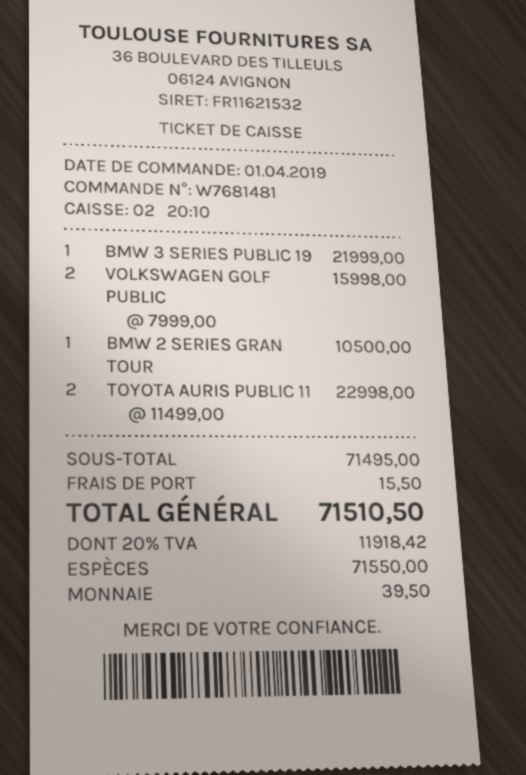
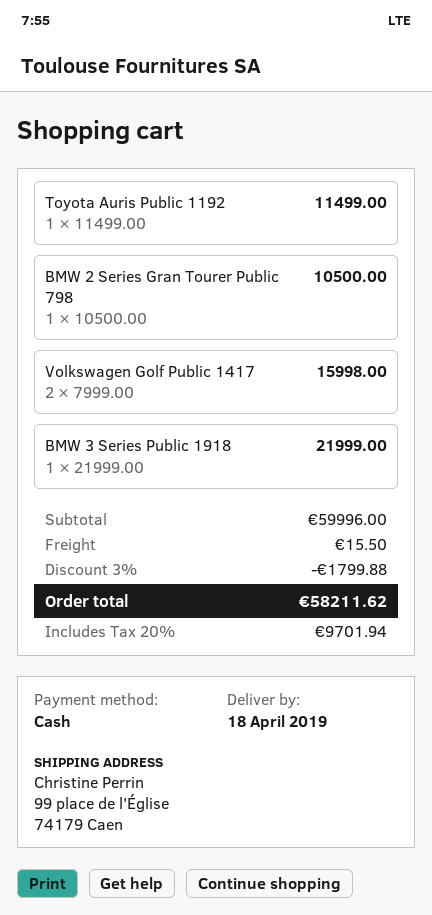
TOYOTA AURIS PUBLIC 11: 2 x 11499.00 = 22998.00 -> 1 x 11499.00 = 11499.00
subtotal: 71495.00 -> 59996.00
discount: none -> 3% = 1799.88
tax: 20% = 11918.42 -> 20% = 9701.94
total: 71510.50 -> 58211.62

